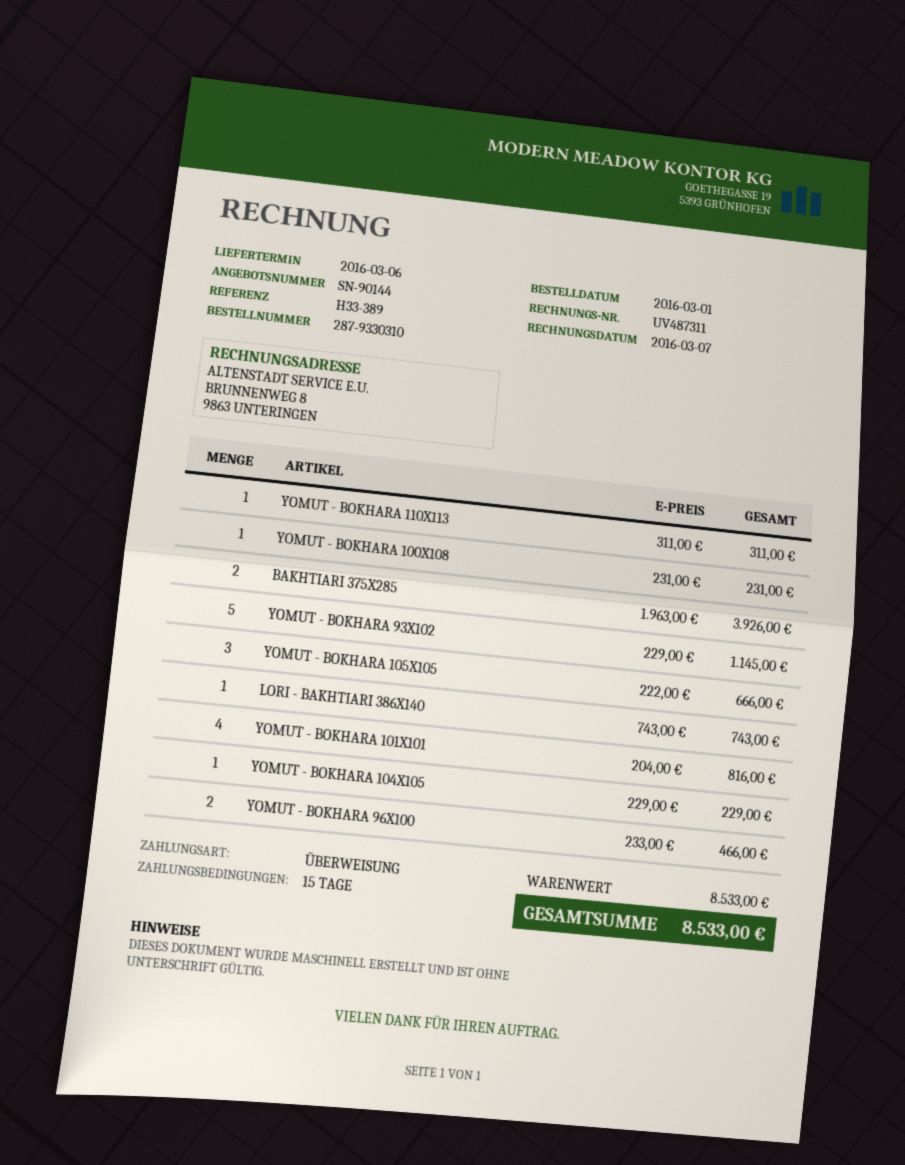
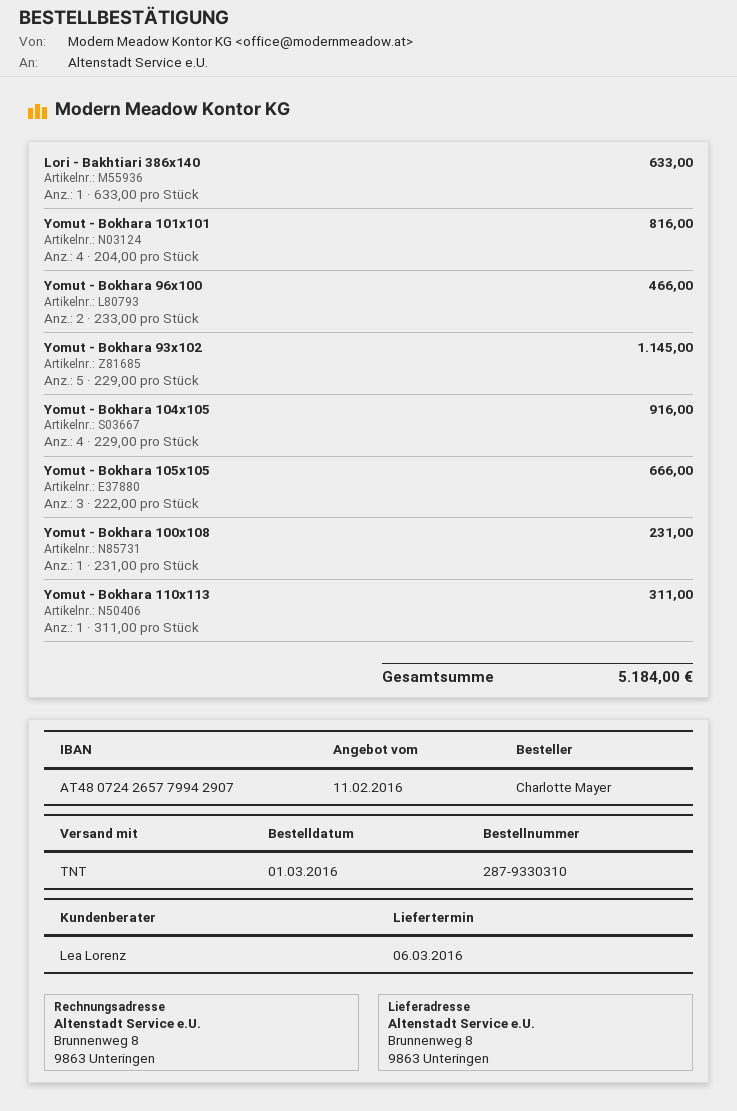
BAKHTIARI 375X285: 2 x 1963.00 = 3926.00 -> none
LORI - BAKHTIARI 386X140: 1 x 743.00 = 743.00 -> 1 x 633.00 = 633.00
YOMUT - BOKHARA 104X105: 1 x 229.00 = 229.00 -> 4 x 229.00 = 916.00
total: 8533.00 -> 5184.00

